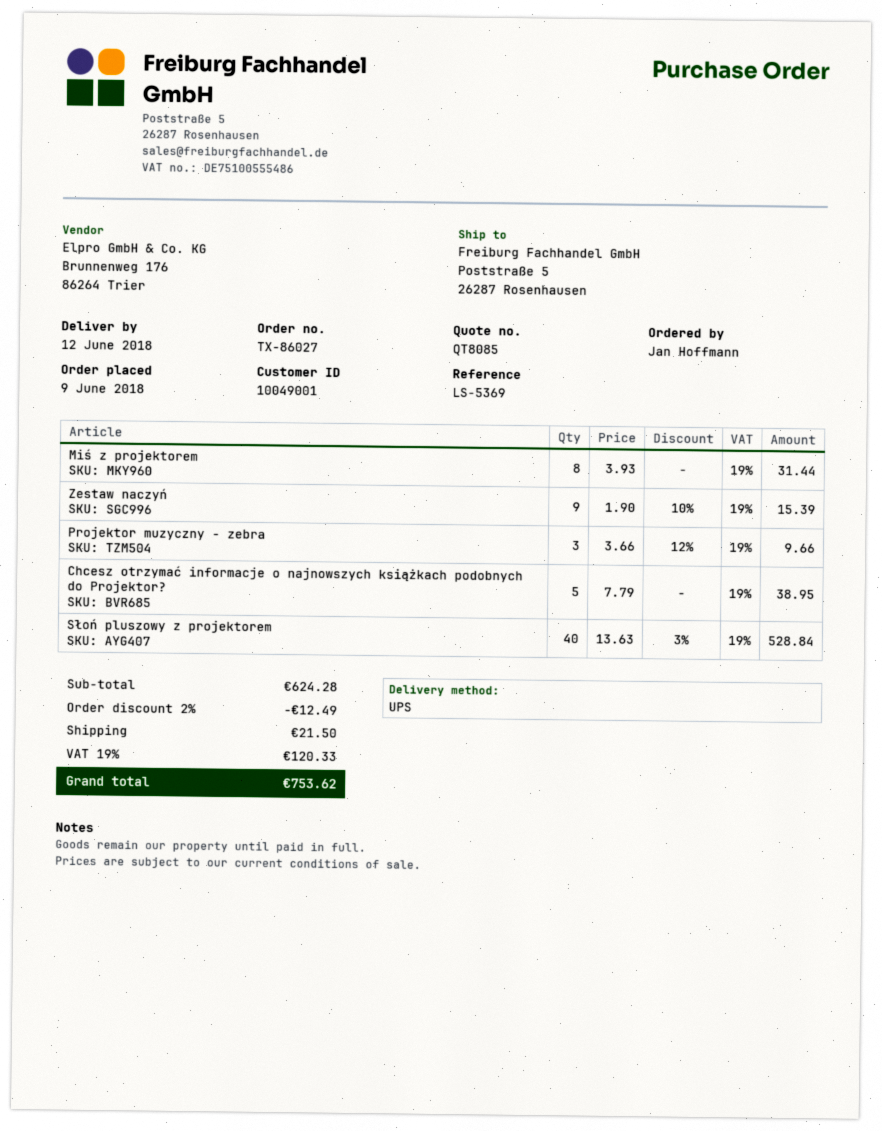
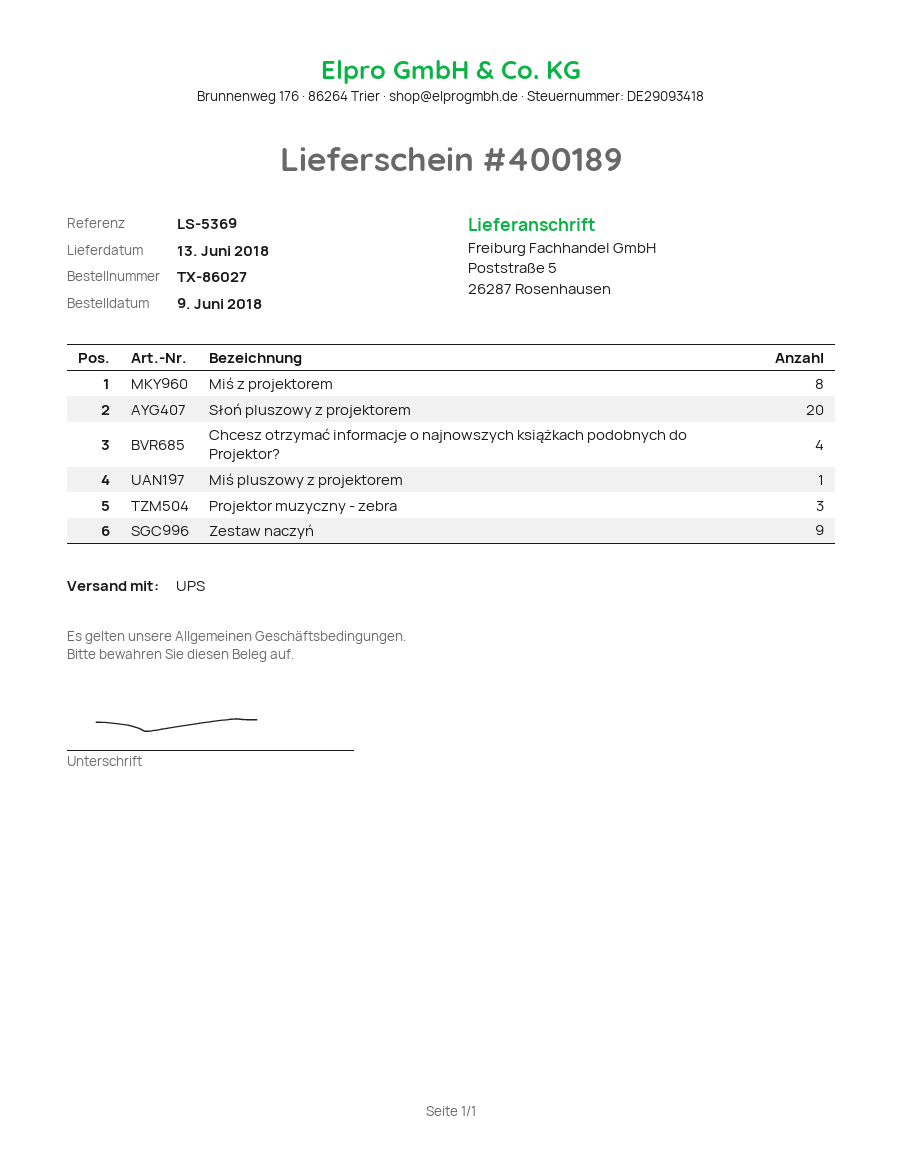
delivery date: 2018-06-12 -> 2018-06-13
Chcesz otrzymać informacje o najnowszych książkach podobnych do Projektor?: 5 -> 4
Słoń pluszowy z projektorem: 40 -> 20
Miś pluszowy z projektorem: none -> 1

